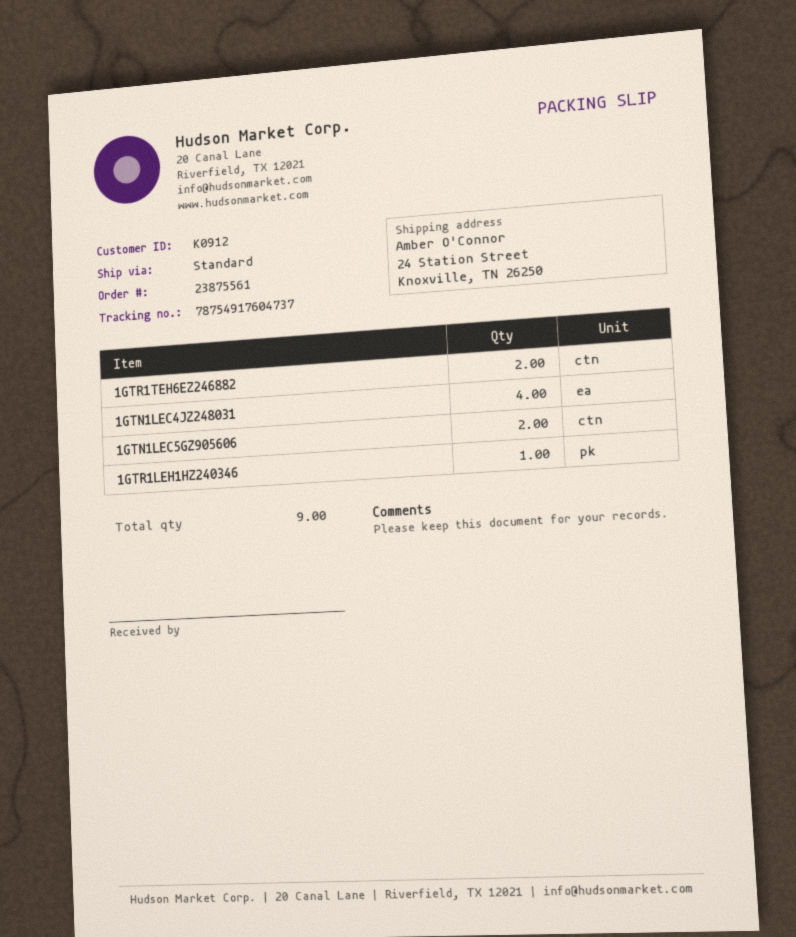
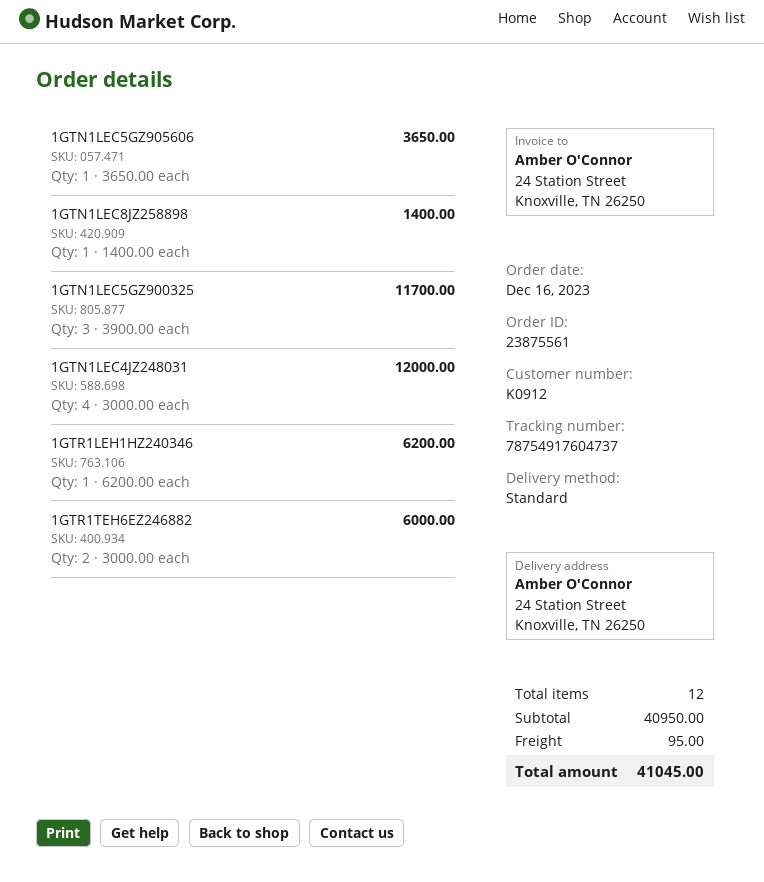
1GTN1LEC5GZ905606: 2 -> 1
1GTN1LEC8JZ258898: none -> 1
1GTN1LEC5GZ900325: none -> 3
total quantity: 9 -> 12

